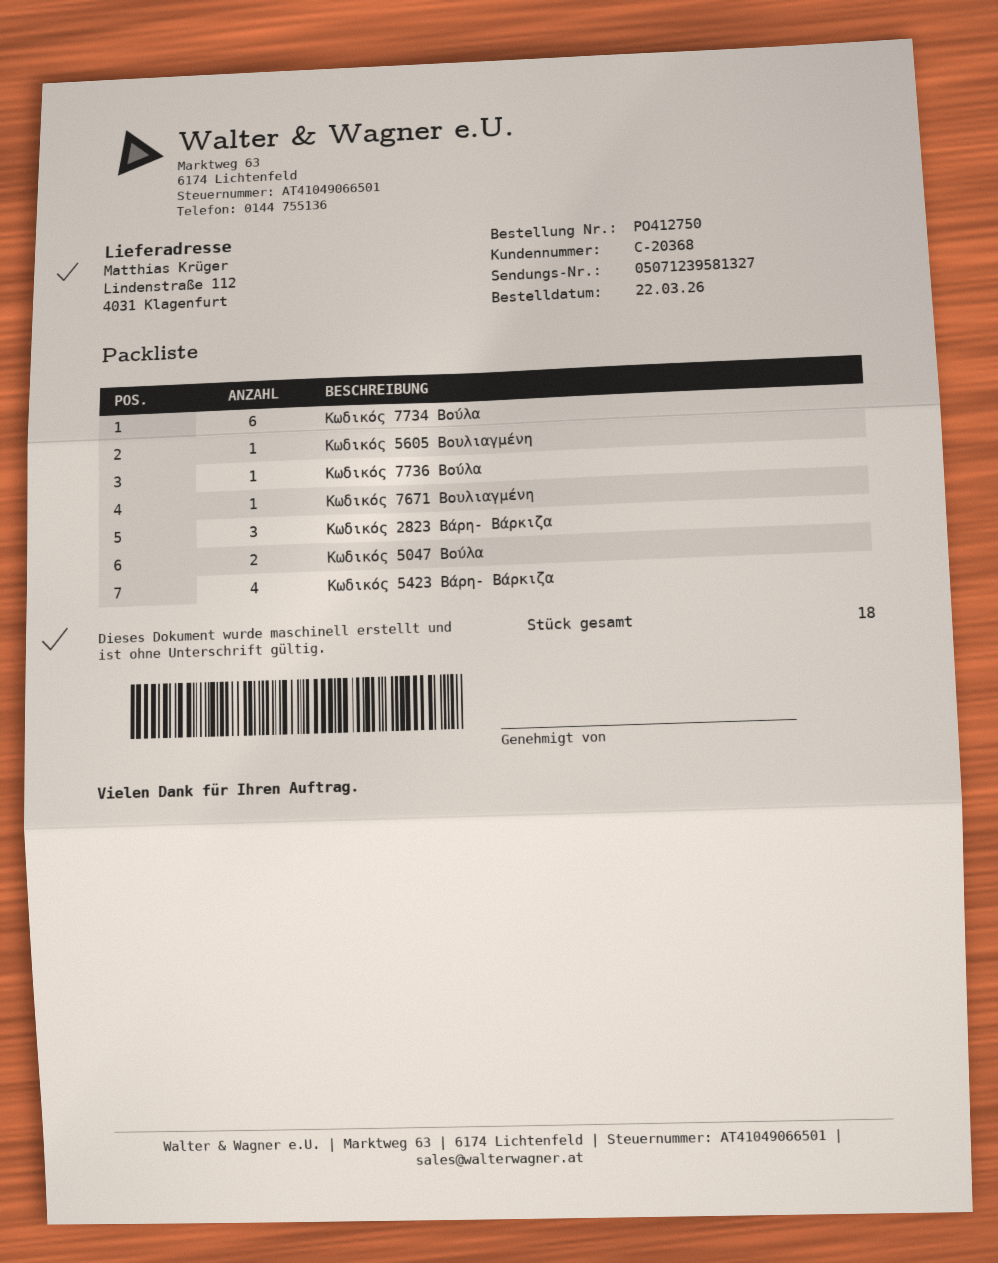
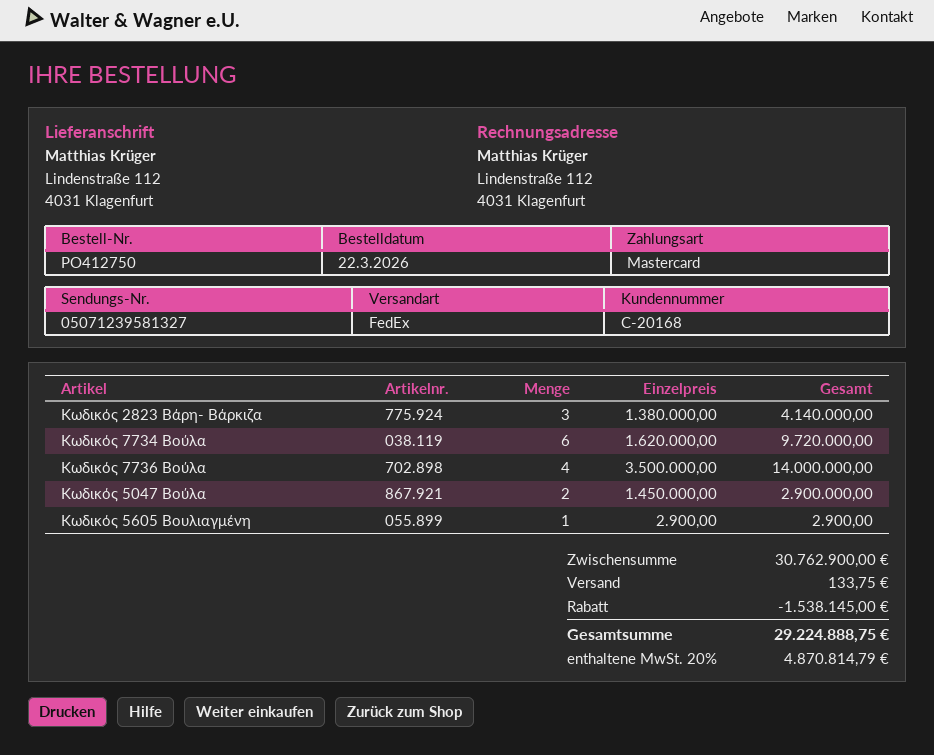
customer number: C-20368 -> C-20168
Κωδικός 7736 Βούλα: 1 -> 4
Κωδικός 7671 Βουλιαγμένη: 1 -> none
Κωδικός 5423 Βάρη- Βάρκιζα: 4 -> none

